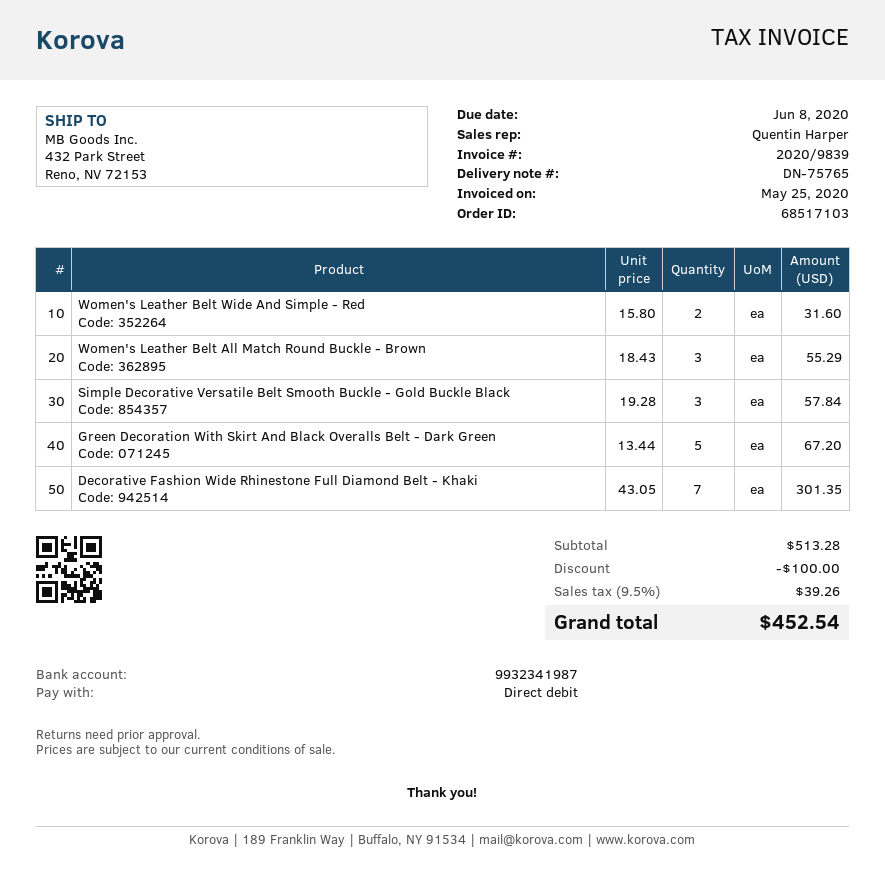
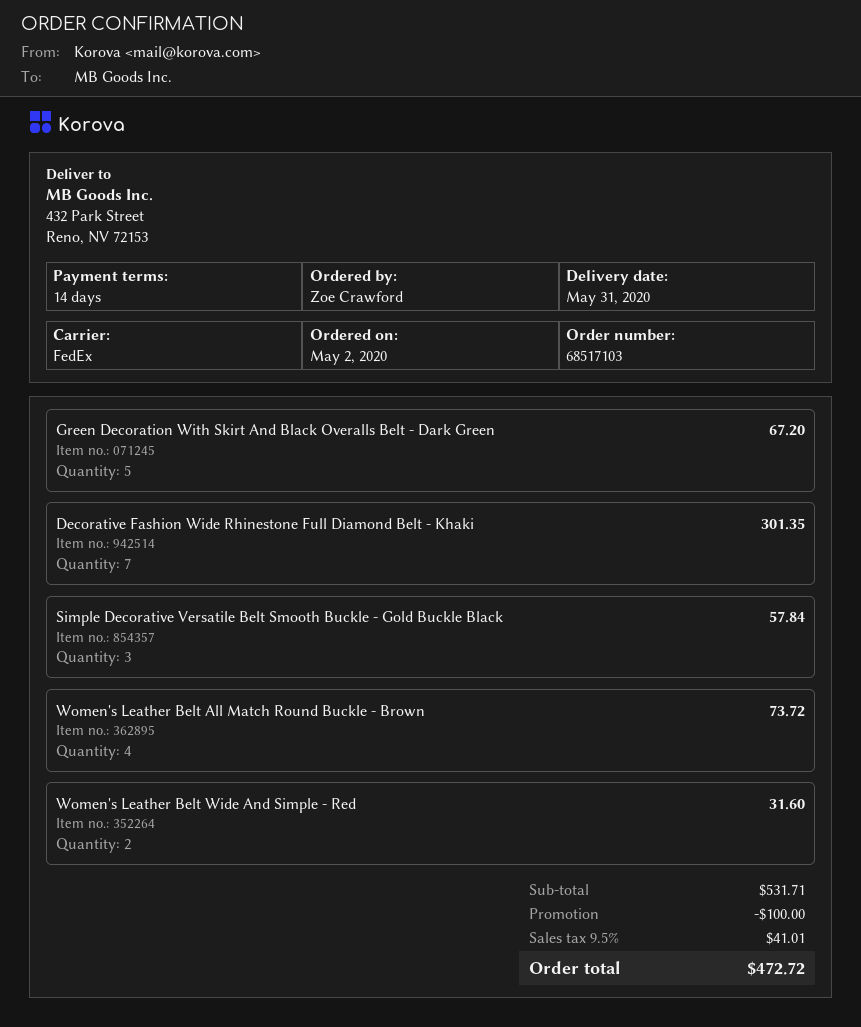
Women's Leather Belt All Match Round Buckle - Brown: 3 for 55.29 -> 4 for 73.72
subtotal: 513.28 -> 531.71
tax: 9.5% = 39.26 -> 9.5% = 41.01
total: 452.54 -> 472.72

